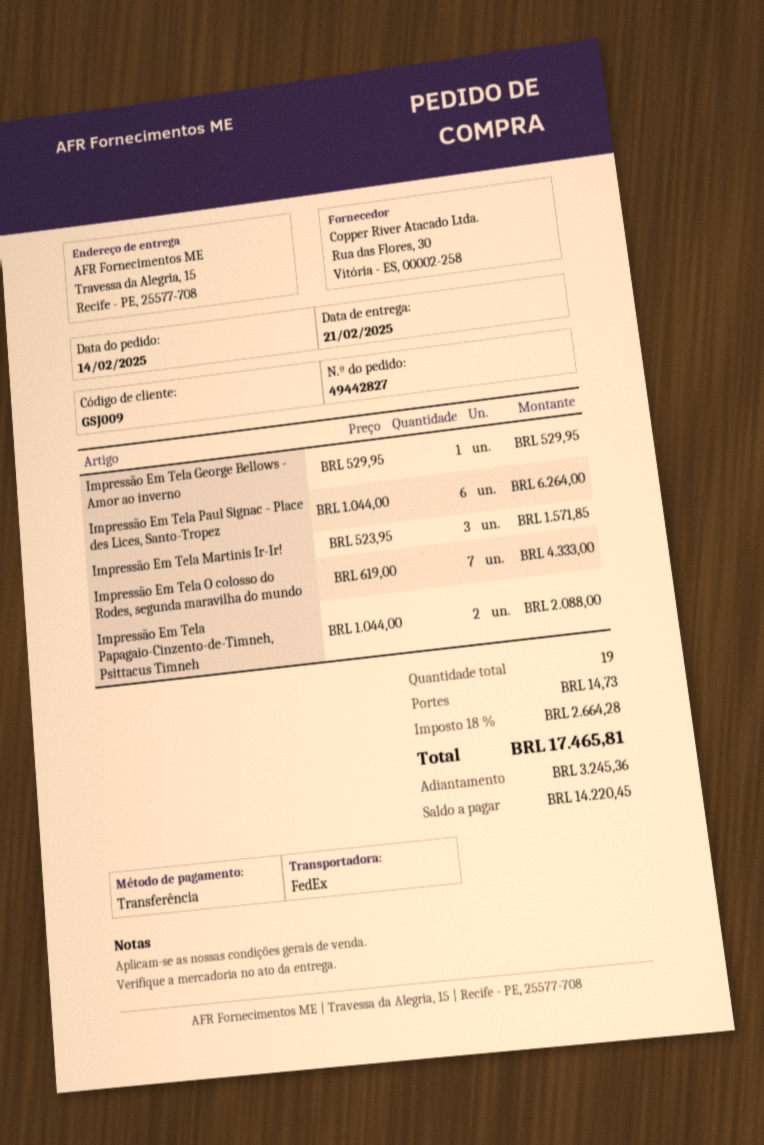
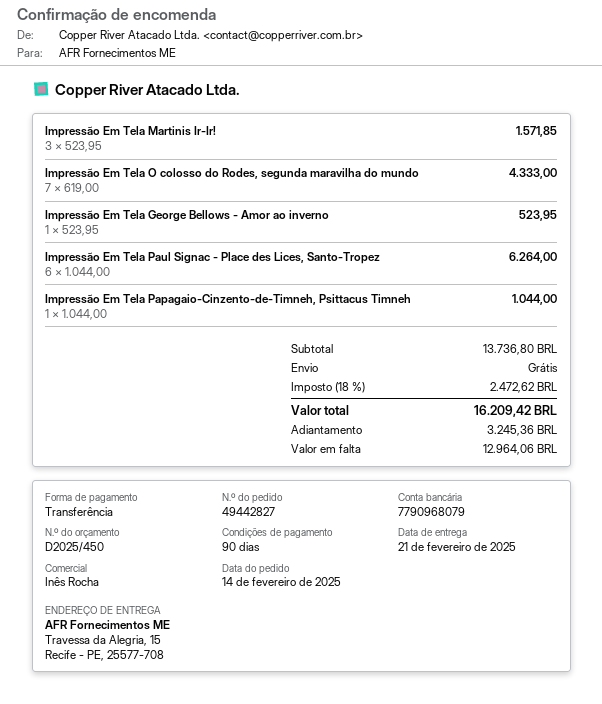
Impressão Em Tela George Bellows - Amor ao inverno: 1 x 529.95 = 529.95 -> 1 x 523.95 = 523.95
Impressão Em Tela Papagaio-Cinzento-de-Timneh, Psittacus Timneh: 2 x 1044.00 = 2088.00 -> 1 x 1044.00 = 1044.00
shipping: 14.73 -> 0.00
tax: 18% = 2664.28 -> 18% = 2472.62
total: 17465.81 -> 16209.42
balance: 14220.45 -> 12964.06

